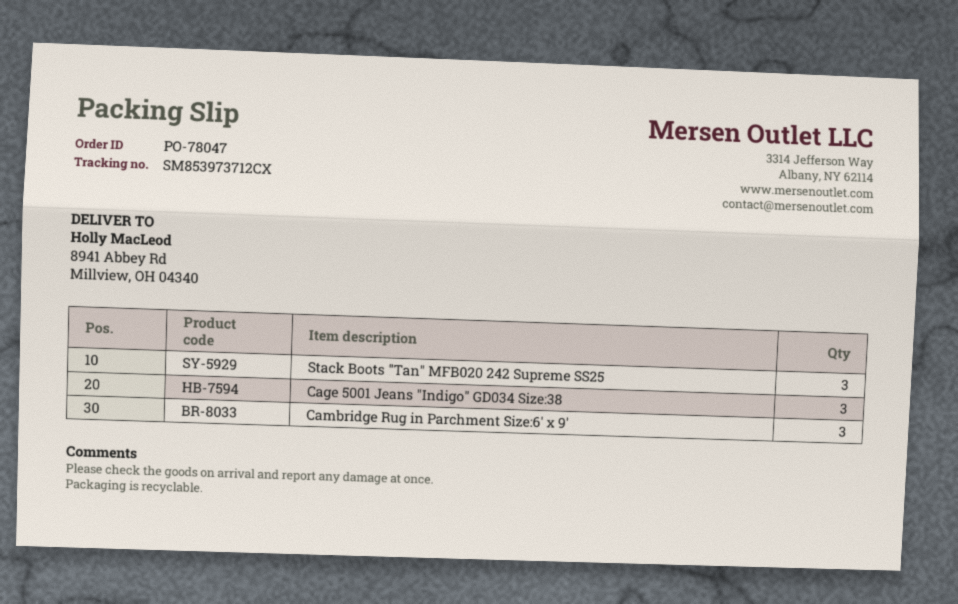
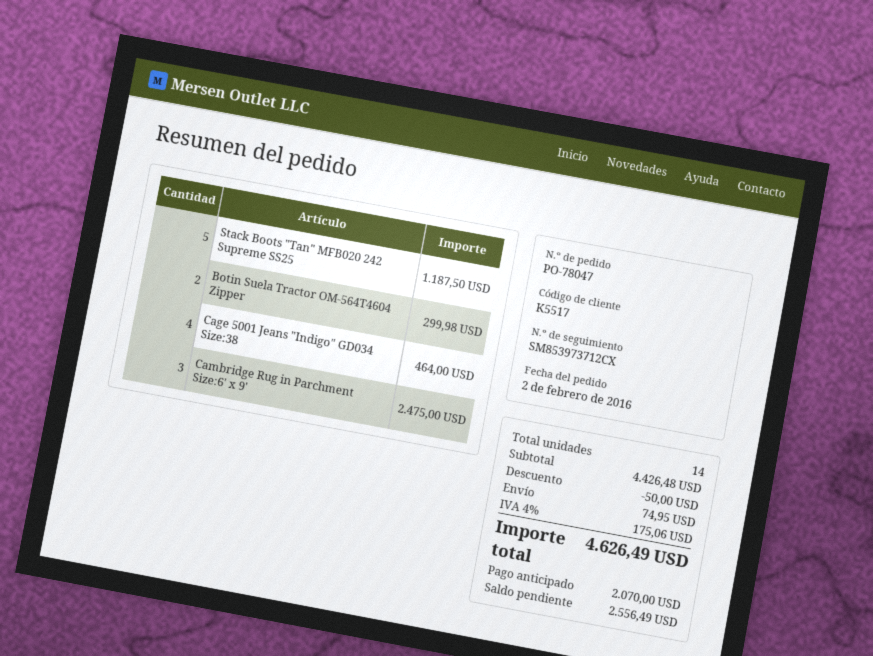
Stack Boots "Tan" MFB020 242 Supreme SS25: 3 -> 5
Cage 5001 Jeans "Indigo" GD034 Size:38: 3 -> 4
Botin Suela Tractor OM-564T4604 Zipper: none -> 2

